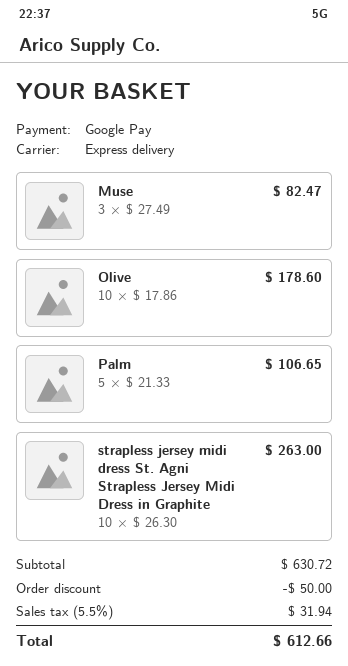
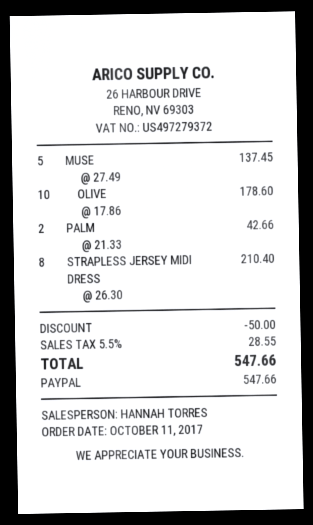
payment method: Google Pay -> PayPal
Muse: 3 x 27.49 = 82.47 -> 5 x 27.49 = 137.45
Palm: 5 x 21.33 = 106.65 -> 2 x 21.33 = 42.66
strapless jersey midi dress St. Agni Strapless Jersey Midi Dress in Graphite: 10 x 26.30 = 263.00 -> 8 x 26.30 = 210.40
tax: 5.5% = 31.94 -> 5.5% = 28.55
total: 612.66 -> 547.66

